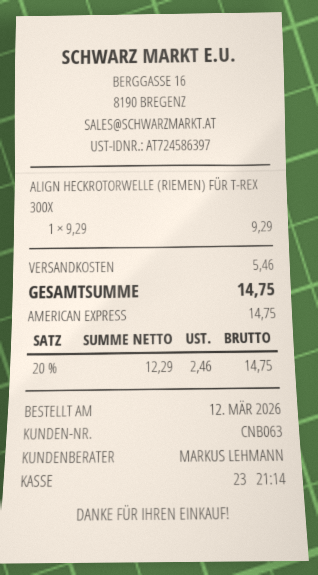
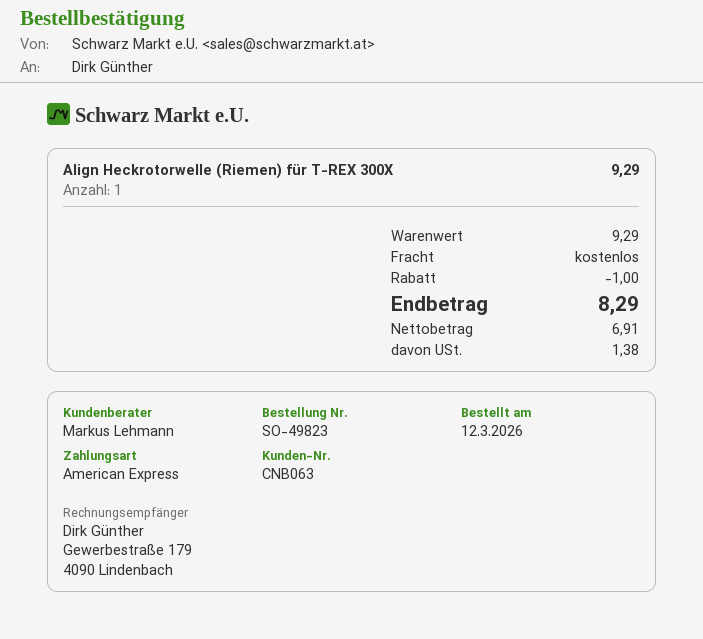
discount: none -> 1.00
shipping: 5.46 -> 0.00
net: 12.29 -> 6.91
tax: 2.46 -> 1.38
total: 14.75 -> 8.29

